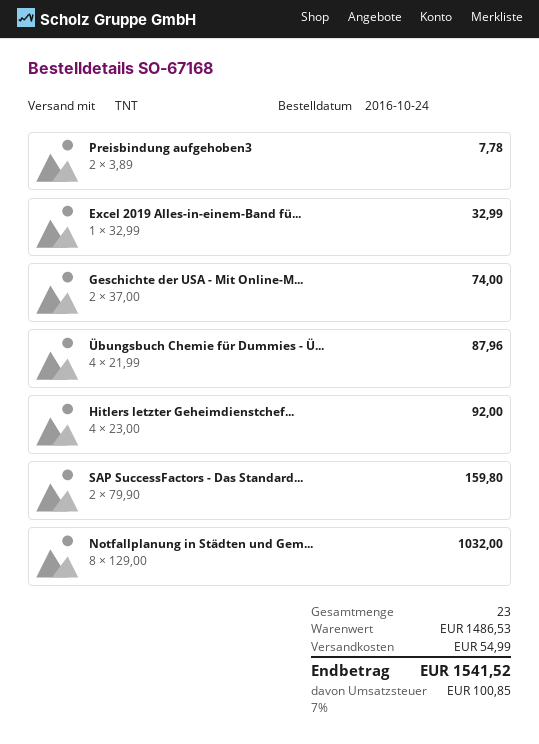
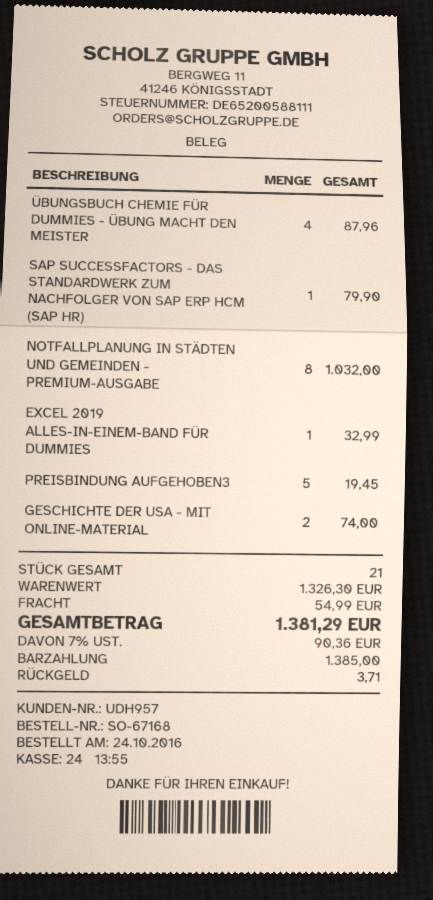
Preisbindung aufgehoben3: 2 for 7.78 -> 5 for 19.45
Hitlers letzter Geheimdienstchef...: 4 for 92.00 -> none
SAP SuccessFactors - Das Standard...: 2 for 159.80 -> 1 for 79.90
total quantity: 23 -> 21
subtotal: 1486.53 -> 1326.30
tax: 7% = 100.85 -> 7% = 90.36
total: 1541.52 -> 1381.29

